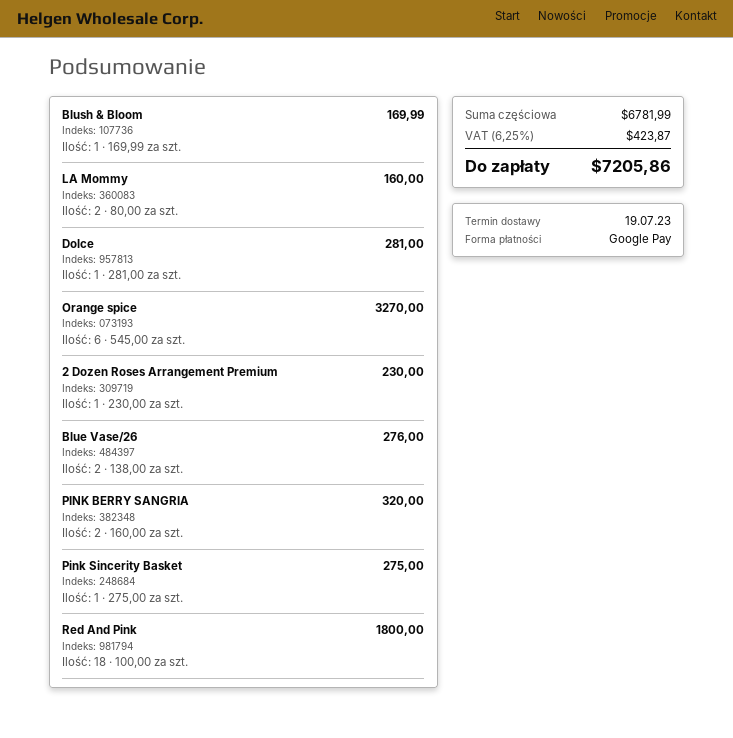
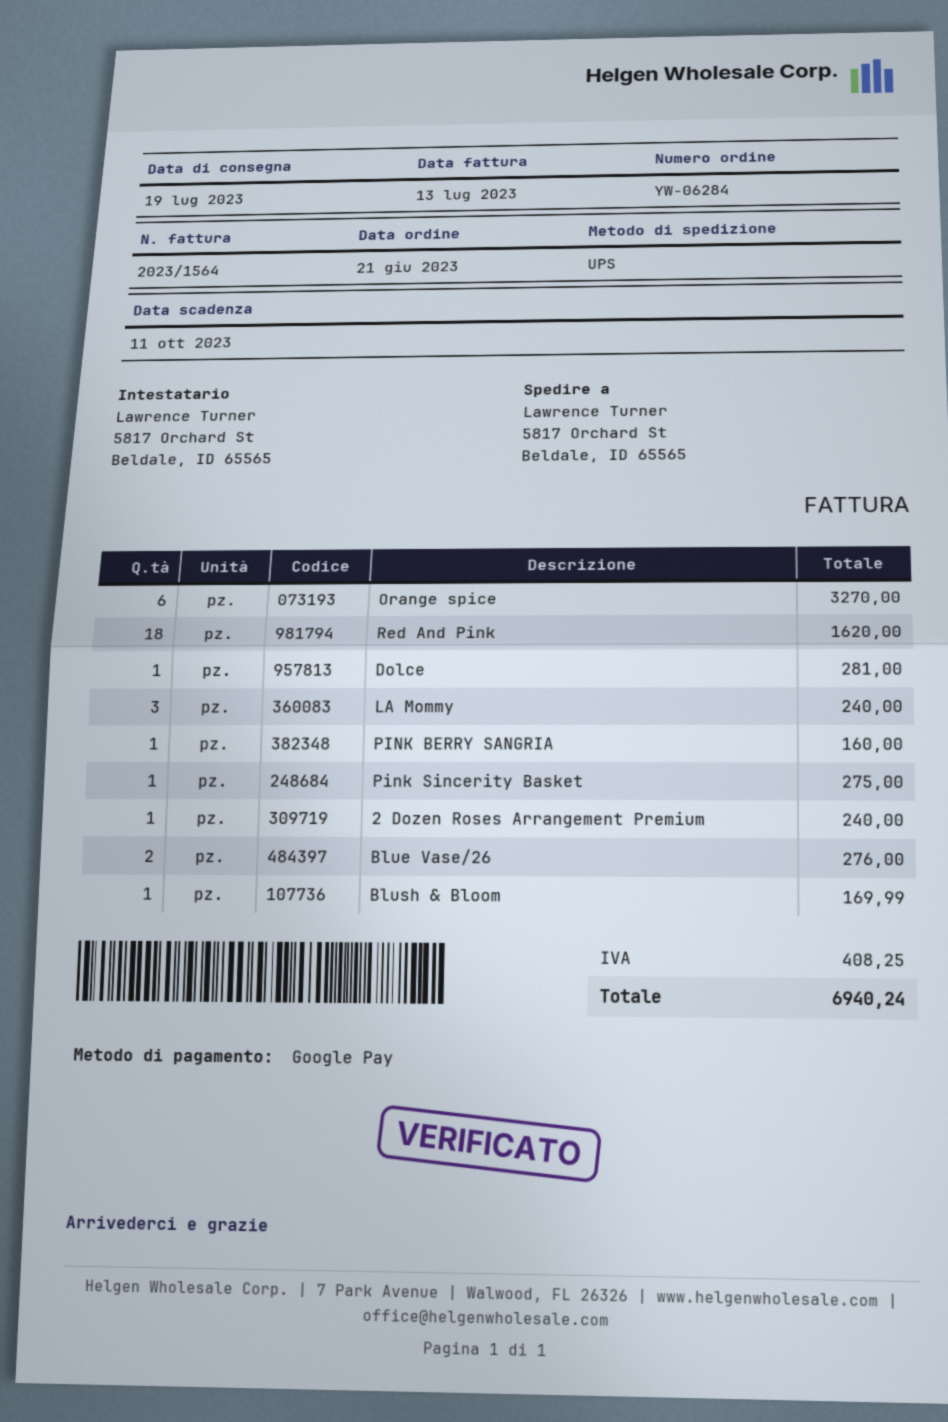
LA Mommy: 2 for 160.00 -> 3 for 240.00
2 Dozen Roses Arrangement Premium: 1 for 230.00 -> 1 for 240.00
PINK BERRY SANGRIA: 2 for 320.00 -> 1 for 160.00
Red And Pink: 18 for 1800.00 -> 18 for 1620.00
tax: 423.87 -> 408.25
total: 7205.86 -> 6940.24

